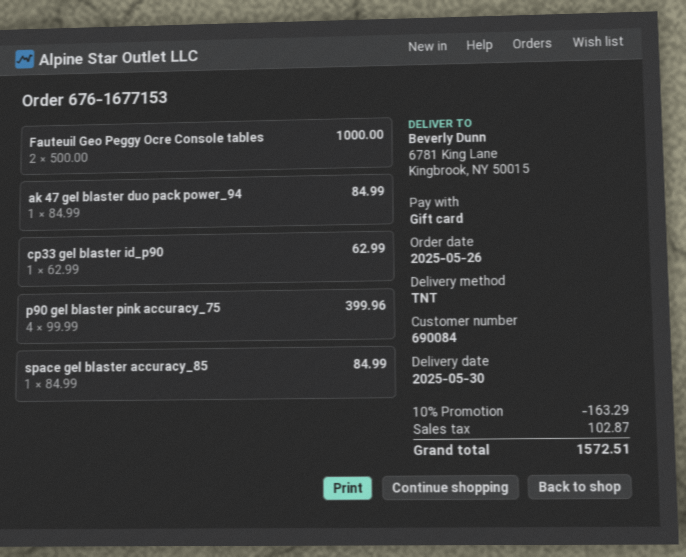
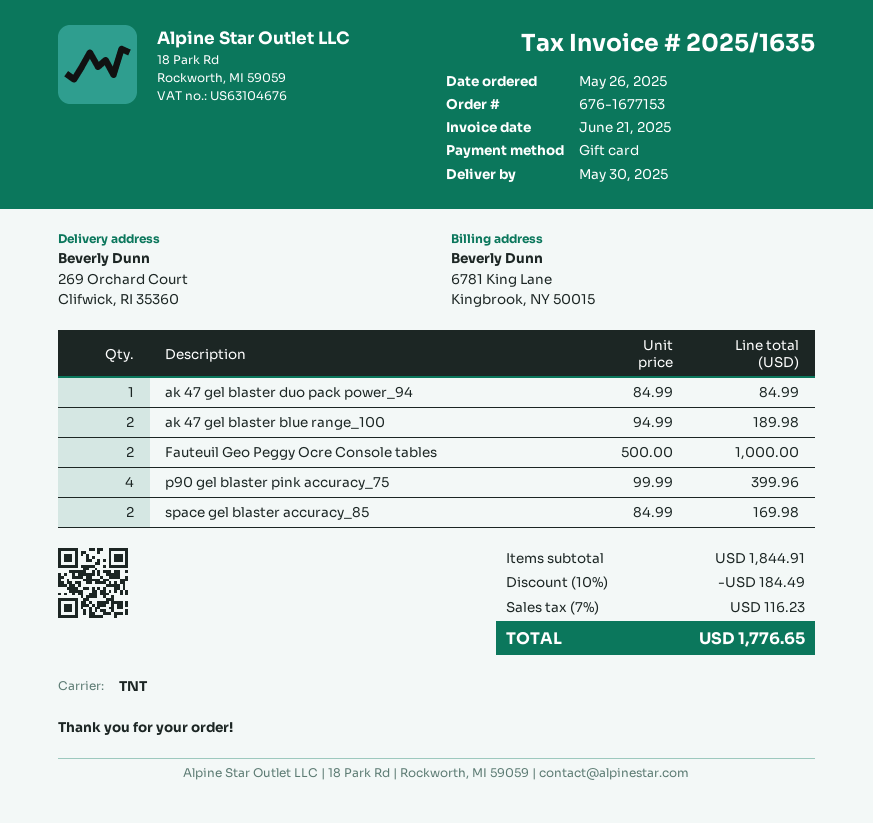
ship to: 6781 King Lane, Kingbrook, NY 50015 -> 269 Orchard Court, Clifwick, RI 35360
cp33 gel blaster id_p90: 1 x 62.99 = 62.99 -> none
space gel blaster accuracy_85: 1 x 84.99 = 84.99 -> 2 x 84.99 = 169.98
ak 47 gel blaster blue range_100: none -> 2 x 94.99 = 189.98
discount: 10% = 163.29 -> 10% = 184.49
tax: 102.87 -> 116.23
total: 1572.51 -> 1776.65

